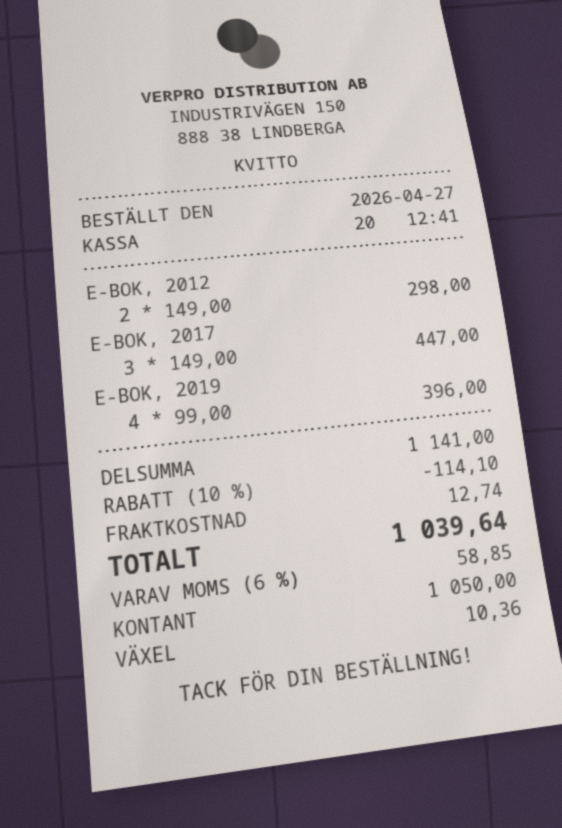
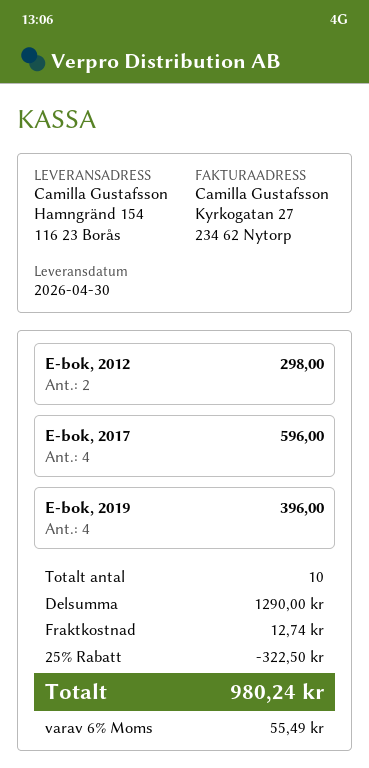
E-BOK, 2017: 3 for 447.00 -> 4 for 596.00
subtotal: 1141.00 -> 1290.00
discount: 10% = 114.10 -> 25% = 322.50
tax: 6% = 58.85 -> 6% = 55.49
total: 1039.64 -> 980.24

